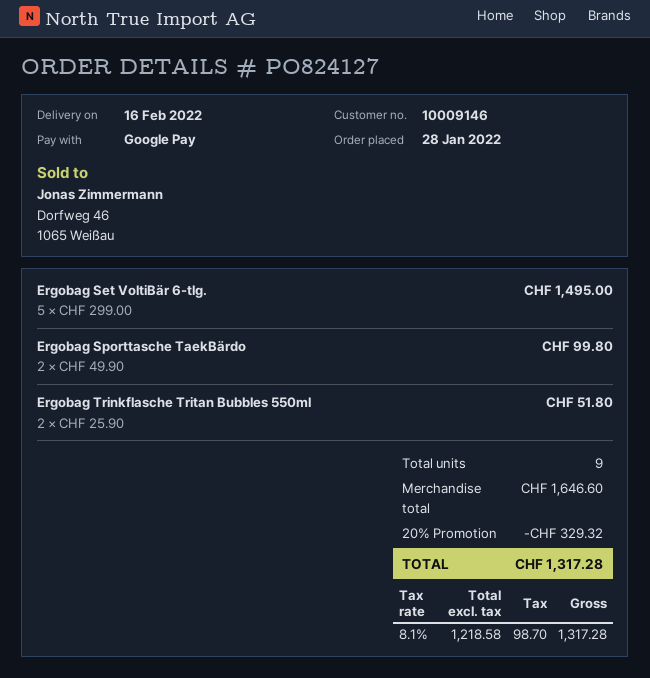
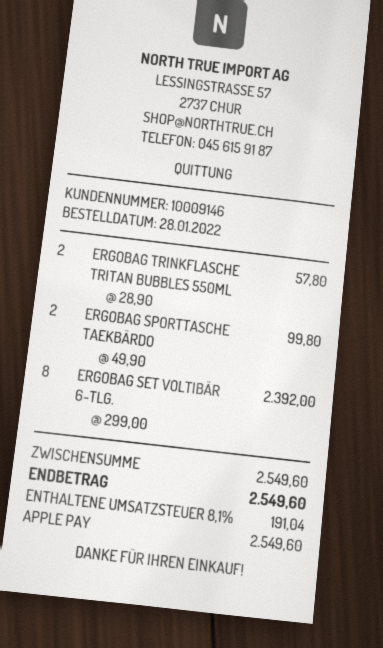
payment method: Google Pay -> Apple Pay
Ergobag Set VoltiBär 6-tlg.: 5 x 299.00 = 1495.00 -> 8 x 299.00 = 2392.00
Ergobag Trinkflasche Tritan Bubbles 550ml: 2 x 25.90 = 51.80 -> 2 x 28.90 = 57.80
subtotal: 1646.60 -> 2549.60
discount: 20% = 329.32 -> none
tax: 8.1% = 98.70 -> 8.1% = 191.04
total: 1317.28 -> 2549.60

